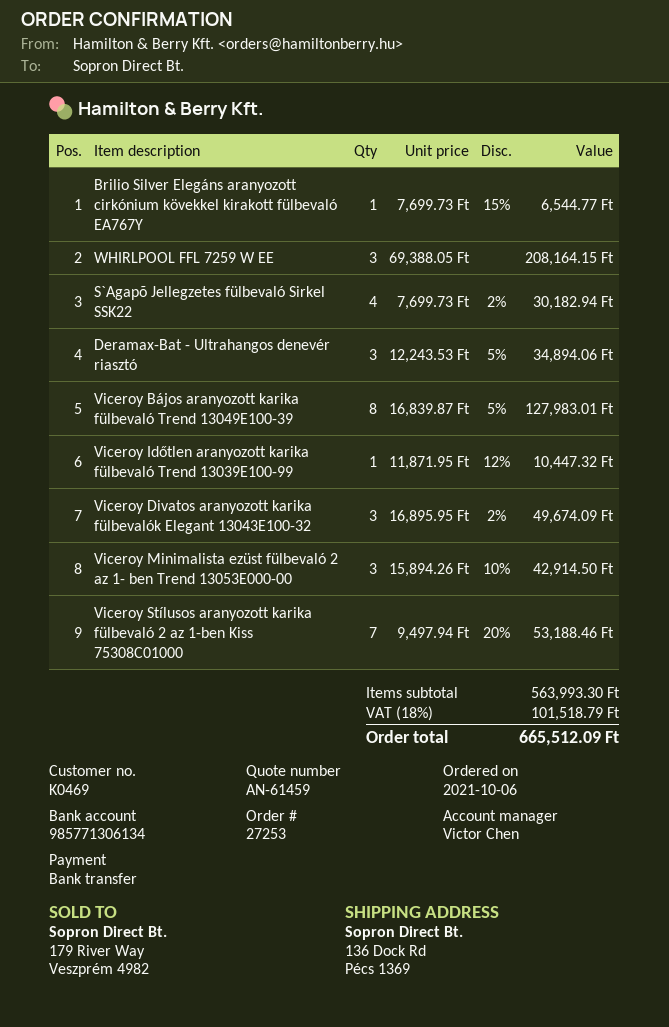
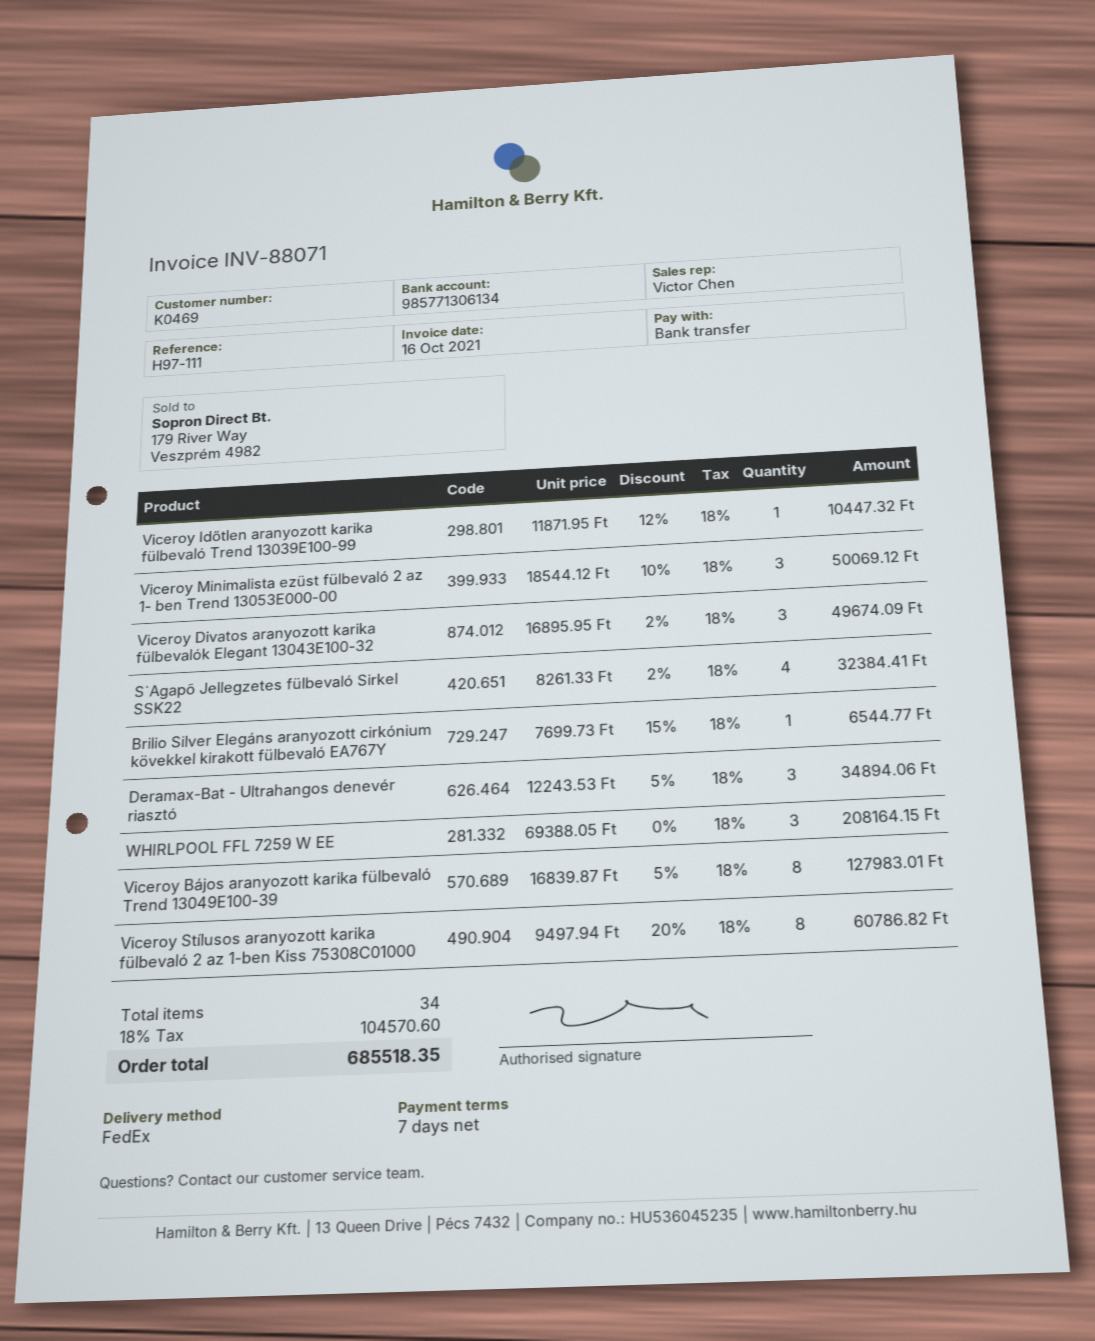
S`Agapõ Jellegzetes fülbevaló Sirkel SSK22: 4 x 7699.73 - 2% = 30182.94 -> 4 x 8261.33 - 2% = 32384.41
Viceroy Minimalista ezüst fülbevaló 2 az 1- ben Trend 13053E000-00: 3 x 15894.26 - 10% = 42914.50 -> 3 x 18544.12 - 10% = 50069.12
Viceroy Stílusos aranyozott karika fülbevaló 2 az 1-ben Kiss 75308C01000: 7 x 9497.94 - 20% = 53188.46 -> 8 x 9497.94 - 20% = 60786.82
tax: 18% = 101518.79 -> 18% = 104570.60
total: 665512.09 -> 685518.35

